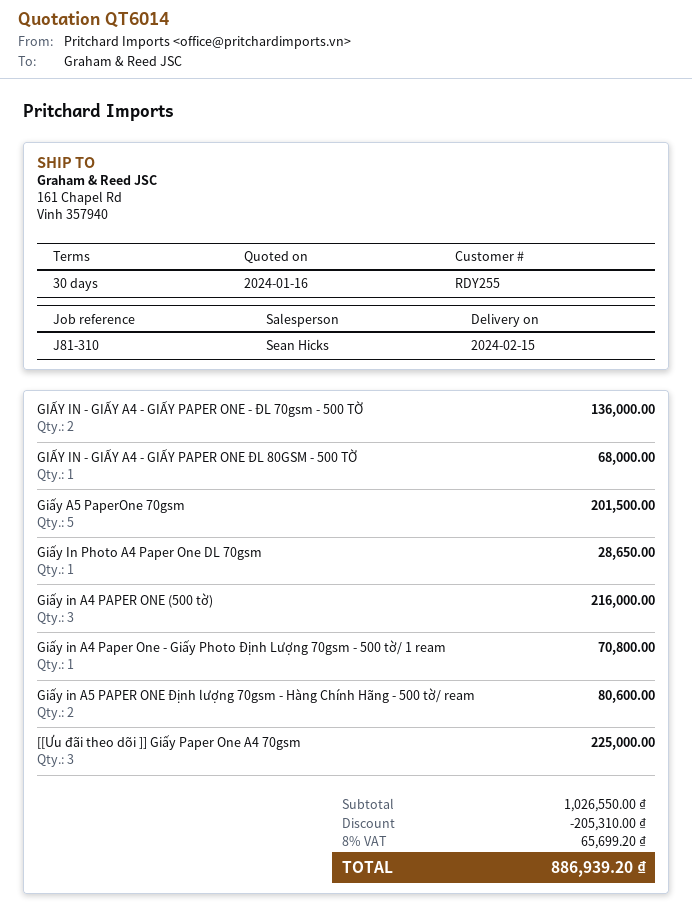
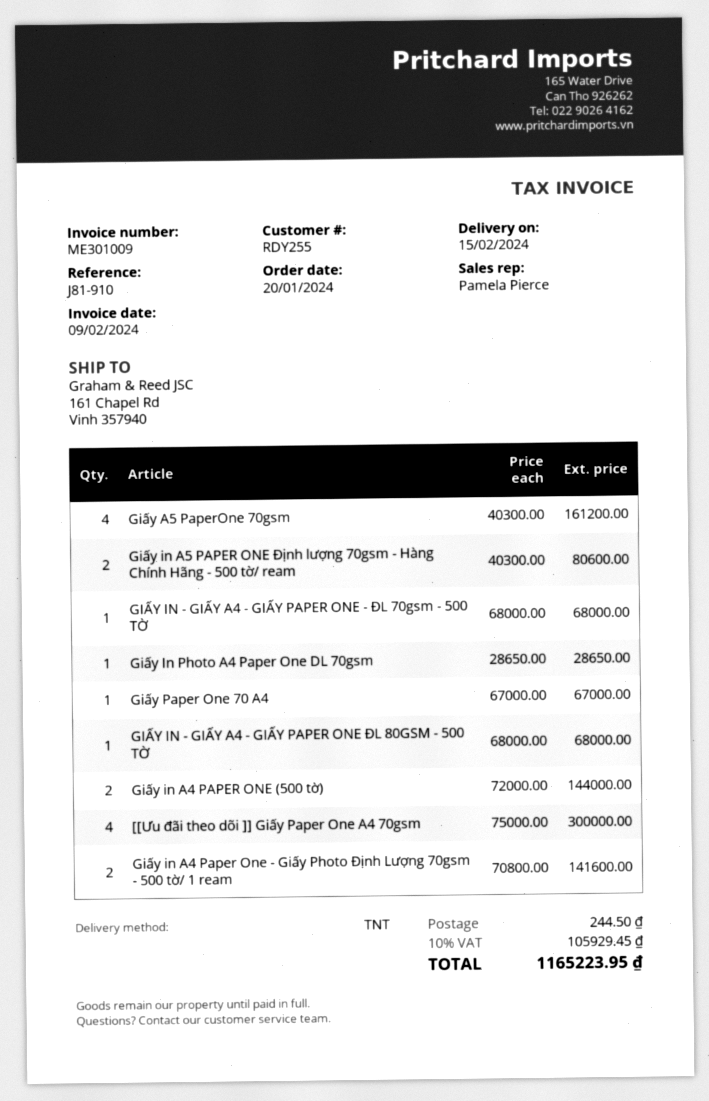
reference: J81-310 -> J81-910
sales rep: Sean Hicks -> Pamela Pierce
GIẤY IN - GIẤY A4 - GIẤY PAPER ONE - ĐL 70gsm - 500 TỜ: 2 for 136000.00 -> 1 for 68000.00
Giấy A5 PaperOne 70gsm: 5 for 201500.00 -> 4 for 161200.00
Giấy in A4 PAPER ONE (500 tờ): 3 for 216000.00 -> 2 for 144000.00
Giấy in A4 Paper One - Giấy Photo Định Lượng 70gsm - 500 tờ/ 1 ream: 1 for 70800.00 -> 2 for 141600.00
[[Ưu đãi theo dõi ]] Giấy Paper One A4 70gsm: 3 for 225000.00 -> 4 for 300000.00
Giấy Paper One 70 A4: none -> 1 for 67000.00
discount: 205310.00 -> none
shipping: none -> 244.50
tax: 8% = 65699.20 -> 10% = 105929.45
total: 886939.20 -> 1165223.95

